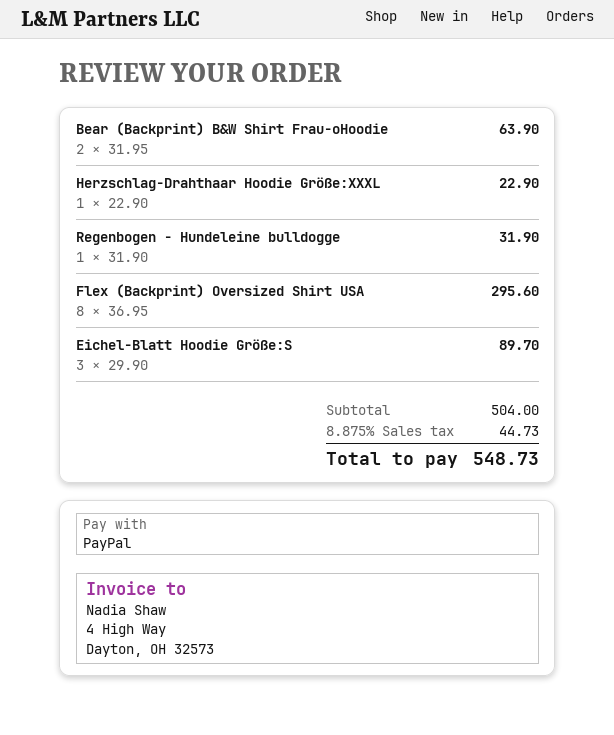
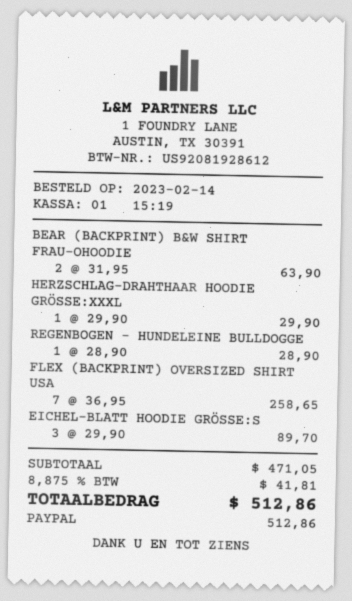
Herzschlag-Drahthaar Hoodie Größe:XXXL: 1 x 22.90 = 22.90 -> 1 x 29.90 = 29.90
Regenbogen - Hundeleine bulldogge: 1 x 31.90 = 31.90 -> 1 x 28.90 = 28.90
Flex (Backprint) Oversized Shirt USA: 8 x 36.95 = 295.60 -> 7 x 36.95 = 258.65
subtotal: 504.00 -> 471.05
tax: 8.875% = 44.73 -> 8.875% = 41.81
total: 548.73 -> 512.86

